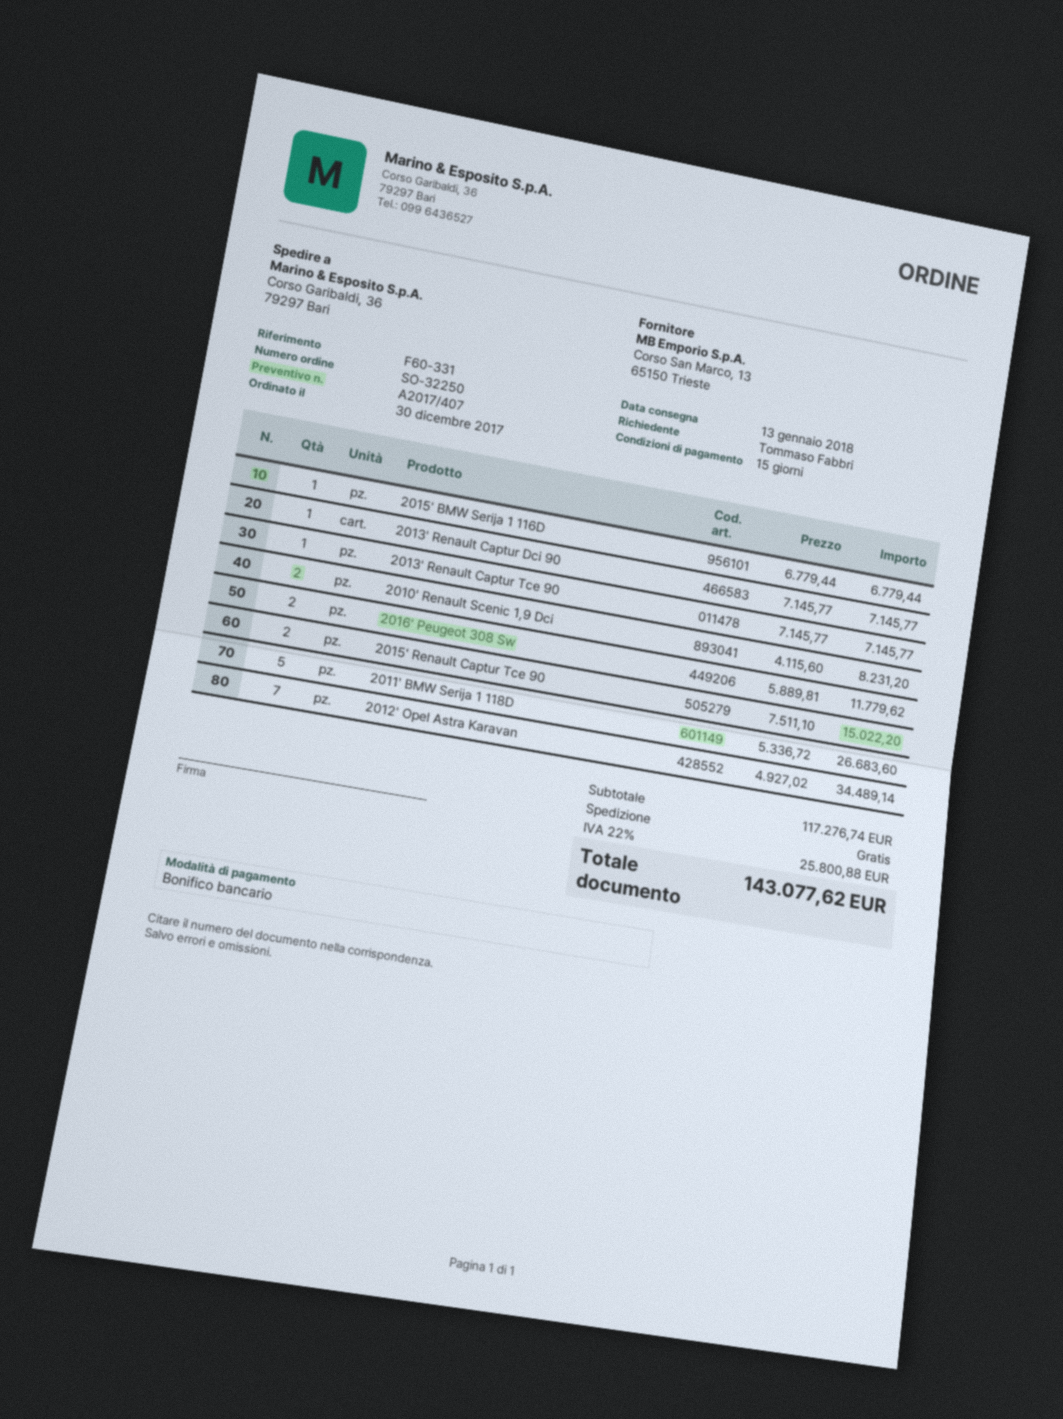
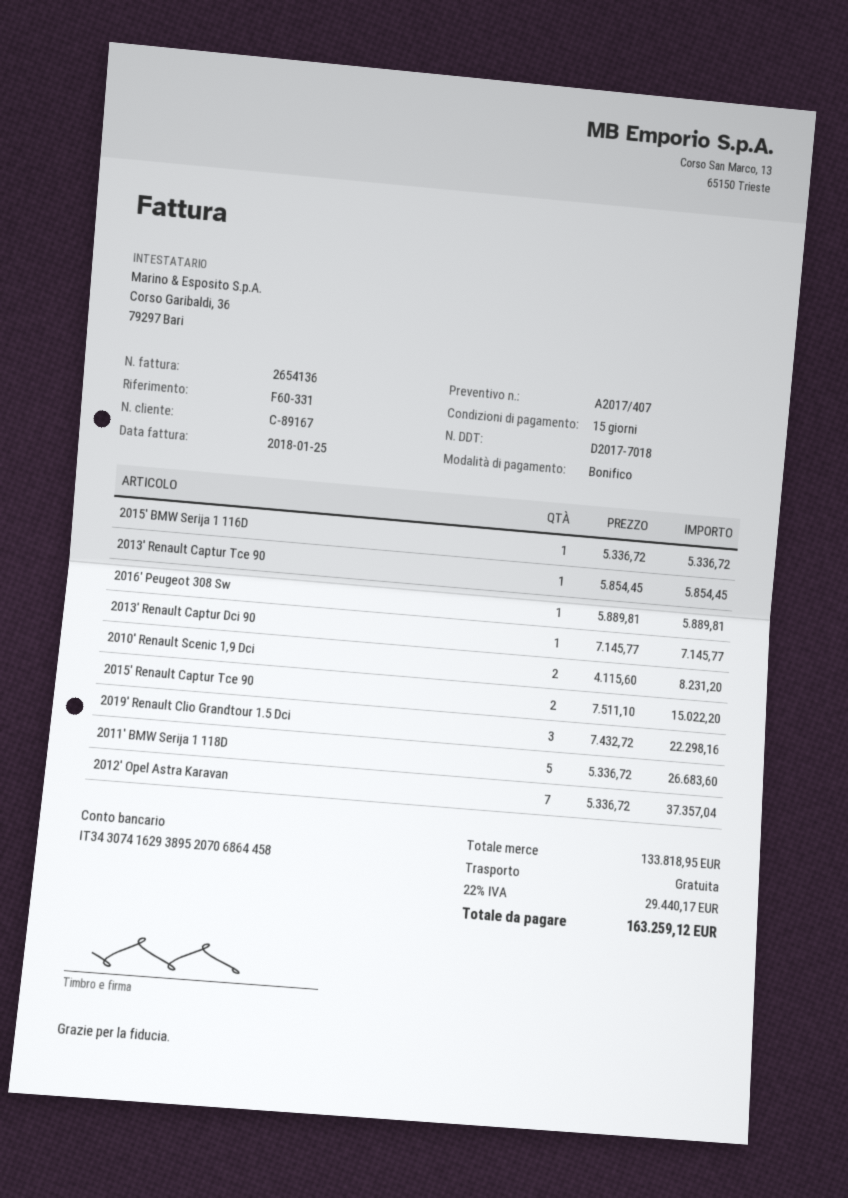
2015' BMW Serija 1 116D: 1 x 6779.44 = 6779.44 -> 1 x 5336.72 = 5336.72
2013' Renault Captur Tce 90: 1 x 7145.77 = 7145.77 -> 1 x 5854.45 = 5854.45
2016' Peugeot 308 Sw: 2 x 5889.81 = 11779.62 -> 1 x 5889.81 = 5889.81
2012' Opel Astra Karavan: 7 x 4927.02 = 34489.14 -> 7 x 5336.72 = 37357.04
2019' Renault Clio Grandtour 1.5 Dci: none -> 3 x 7432.72 = 22298.16
subtotal: 117276.74 -> 133818.95
tax: 22% = 25800.88 -> 22% = 29440.17
total: 143077.62 -> 163259.12

